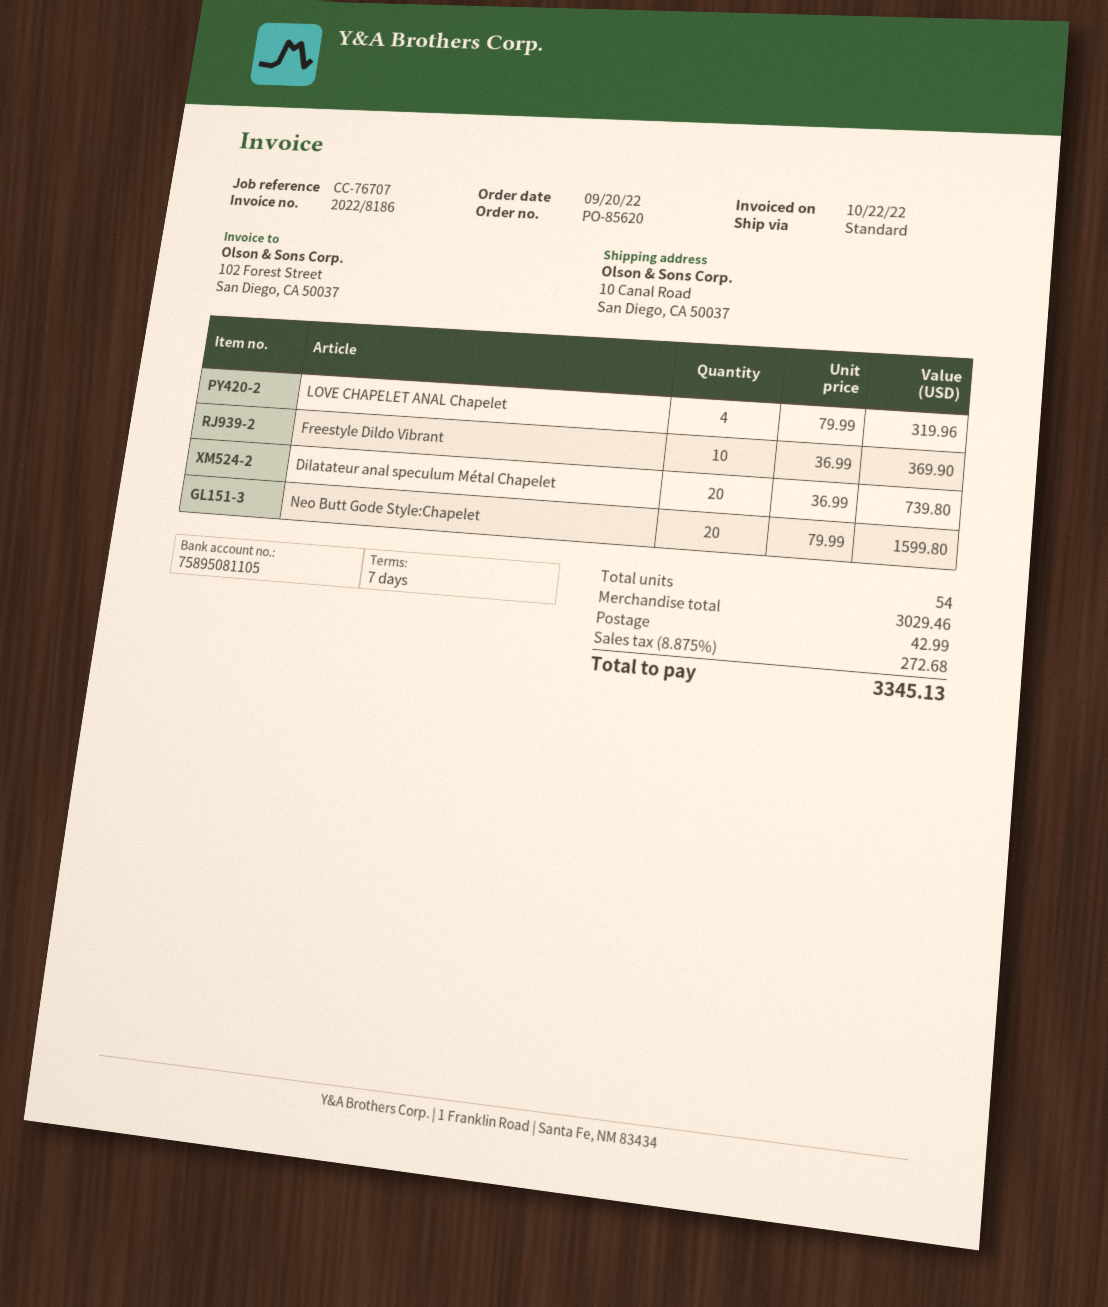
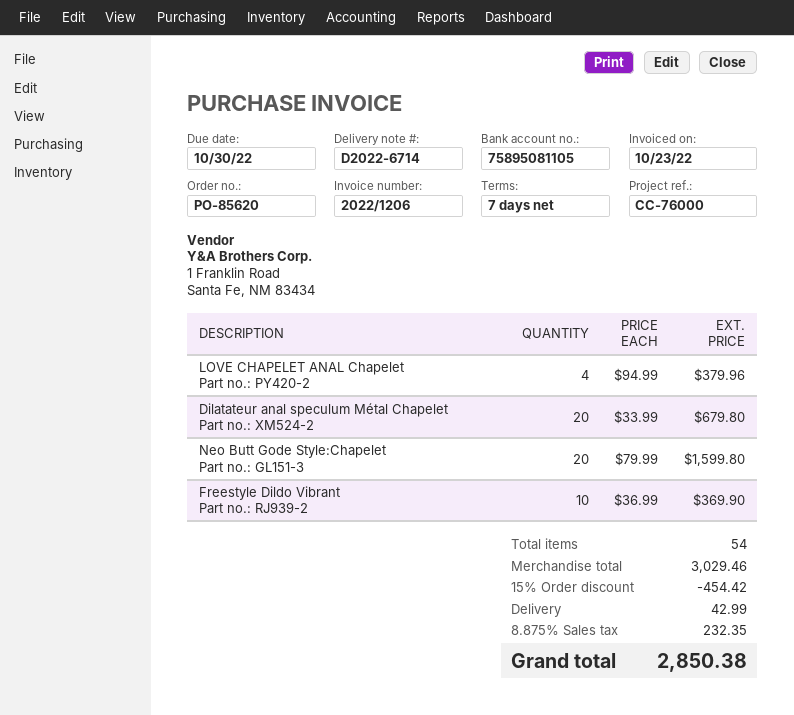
invoice number: 2022/8186 -> 2022/1206
invoice date: 2022-10-22 -> 2022-10-23
reference: CC-76707 -> CC-76000
LOVE CHAPELET ANAL Chapelet: 4 x 79.99 = 319.96 -> 4 x 94.99 = 379.96
Dilatateur anal speculum Métal Chapelet: 20 x 36.99 = 739.80 -> 20 x 33.99 = 679.80
discount: none -> 15% = 454.42
tax: 8.875% = 272.68 -> 8.875% = 232.35
total: 3345.13 -> 2850.38

